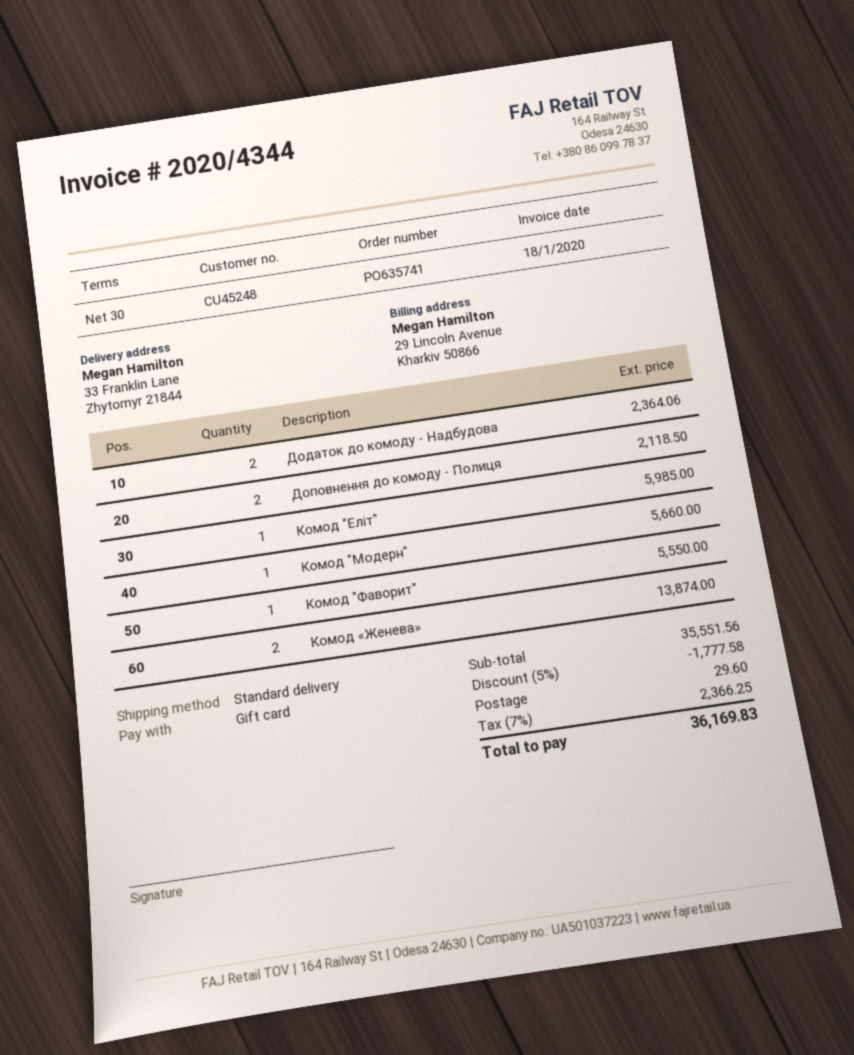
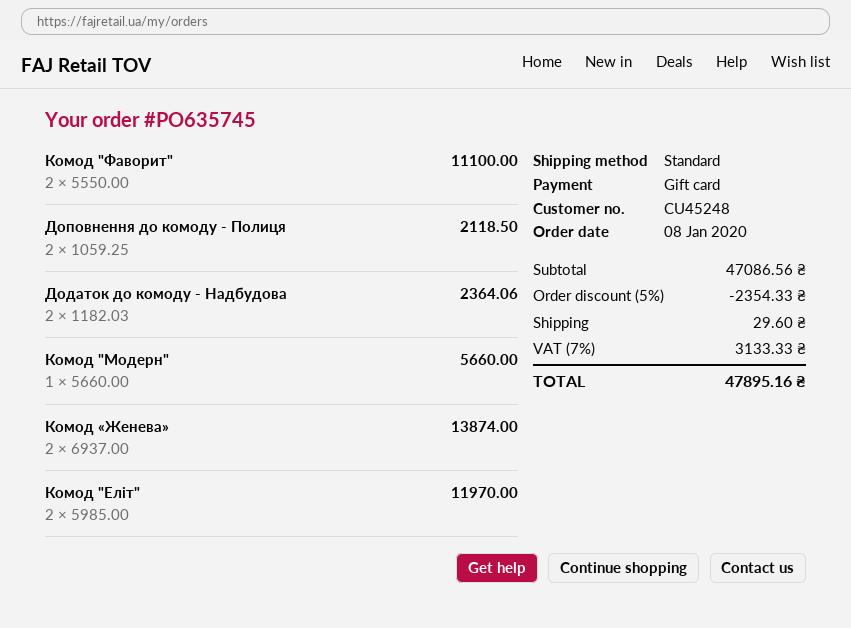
order number: PO635741 -> PO635745
Комод "Еліт": 1 for 5985.00 -> 2 for 11970.00
Комод "Фаворит": 1 for 5550.00 -> 2 for 11100.00
subtotal: 35551.56 -> 47086.56
discount: 5% = 1777.58 -> 5% = 2354.33
tax: 7% = 2366.25 -> 7% = 3133.33
total: 36169.83 -> 47895.16

